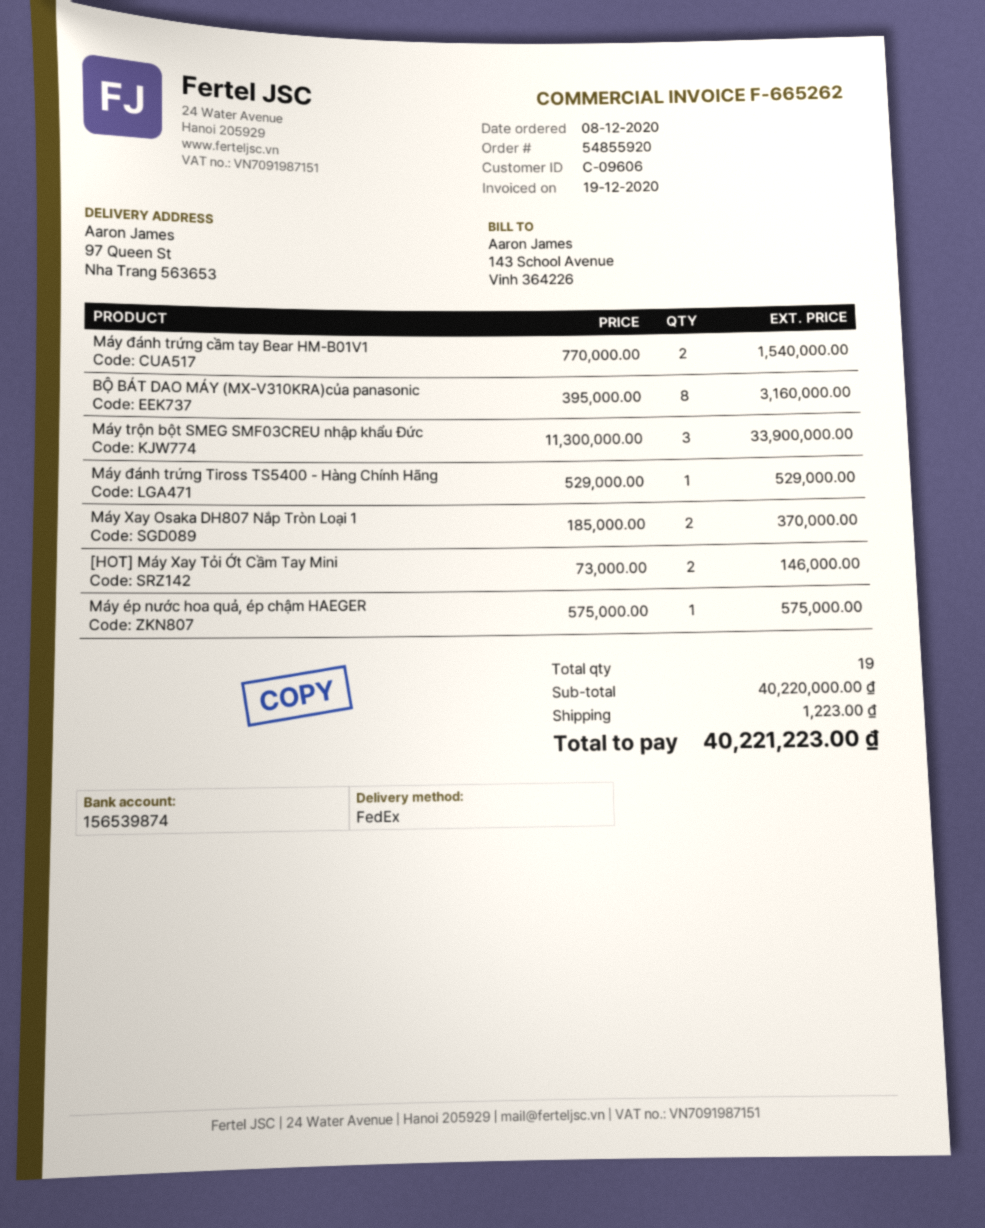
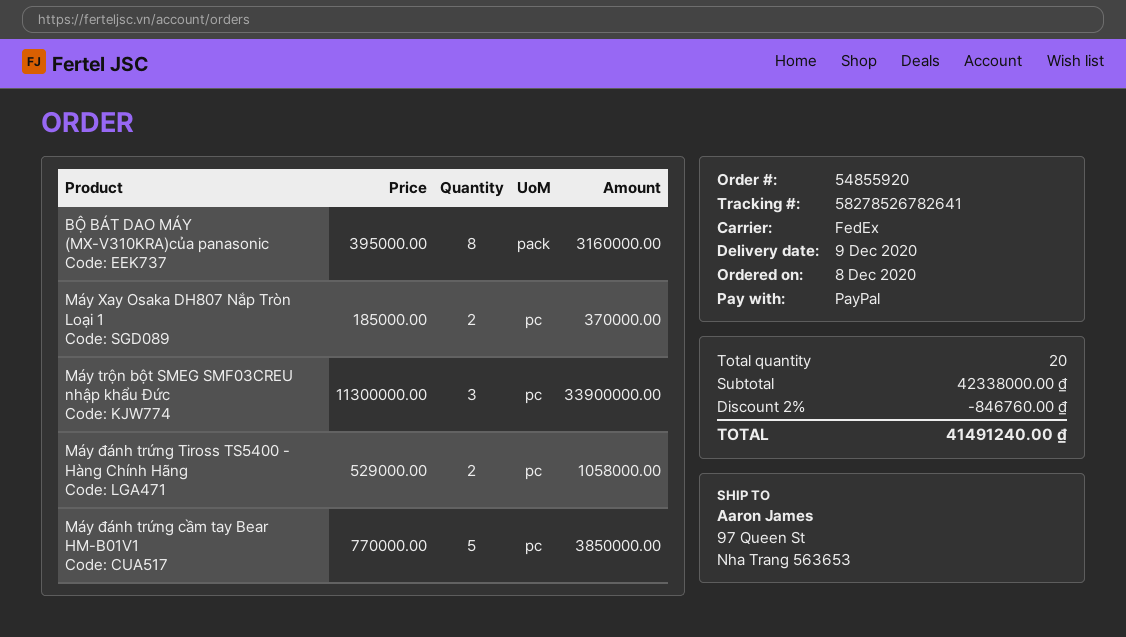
Máy đánh trứng cầm tay Bear HM-B01V1: 2 x 770000.00 = 1540000.00 -> 5 x 770000.00 = 3850000.00
Máy đánh trứng Tiross TS5400 - Hàng Chính Hãng: 1 x 529000.00 = 529000.00 -> 2 x 529000.00 = 1058000.00
[HOT] Máy Xay Tỏi Ớt Cầm Tay Mini: 2 x 73000.00 = 146000.00 -> none
Máy ép nước hoa quả, ép chậm HAEGER: 1 x 575000.00 = 575000.00 -> none
total quantity: 19 -> 20
subtotal: 40220000.00 -> 42338000.00
discount: none -> 2% = 846760.00
shipping: 1223.00 -> none
total: 40221223.00 -> 41491240.00

